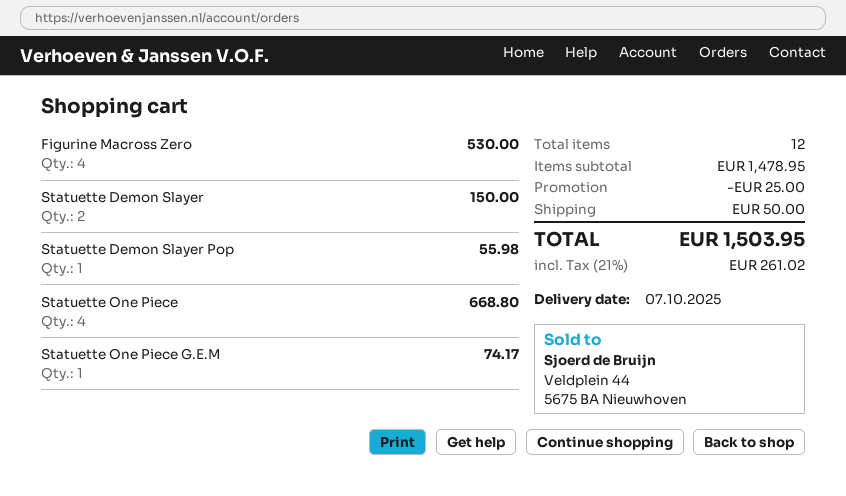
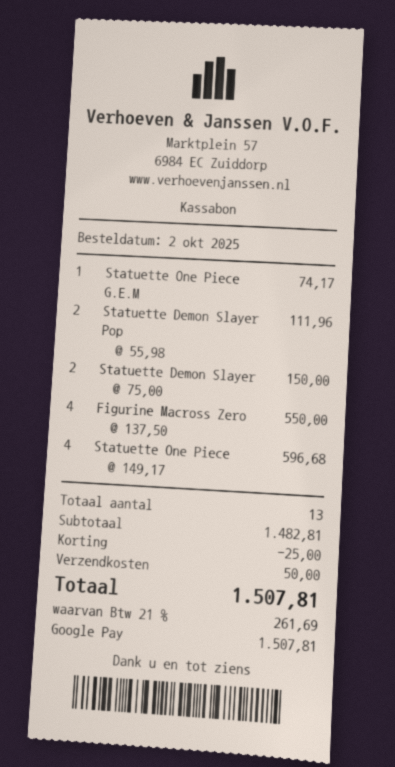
Figurine Macross Zero: 4 for 530.00 -> 4 for 550.00
Statuette Demon Slayer Pop: 1 for 55.98 -> 2 for 111.96
Statuette One Piece: 4 for 668.80 -> 4 for 596.68
total quantity: 12 -> 13
subtotal: 1478.95 -> 1482.81
tax: 21% = 261.02 -> 21% = 261.69
total: 1503.95 -> 1507.81

